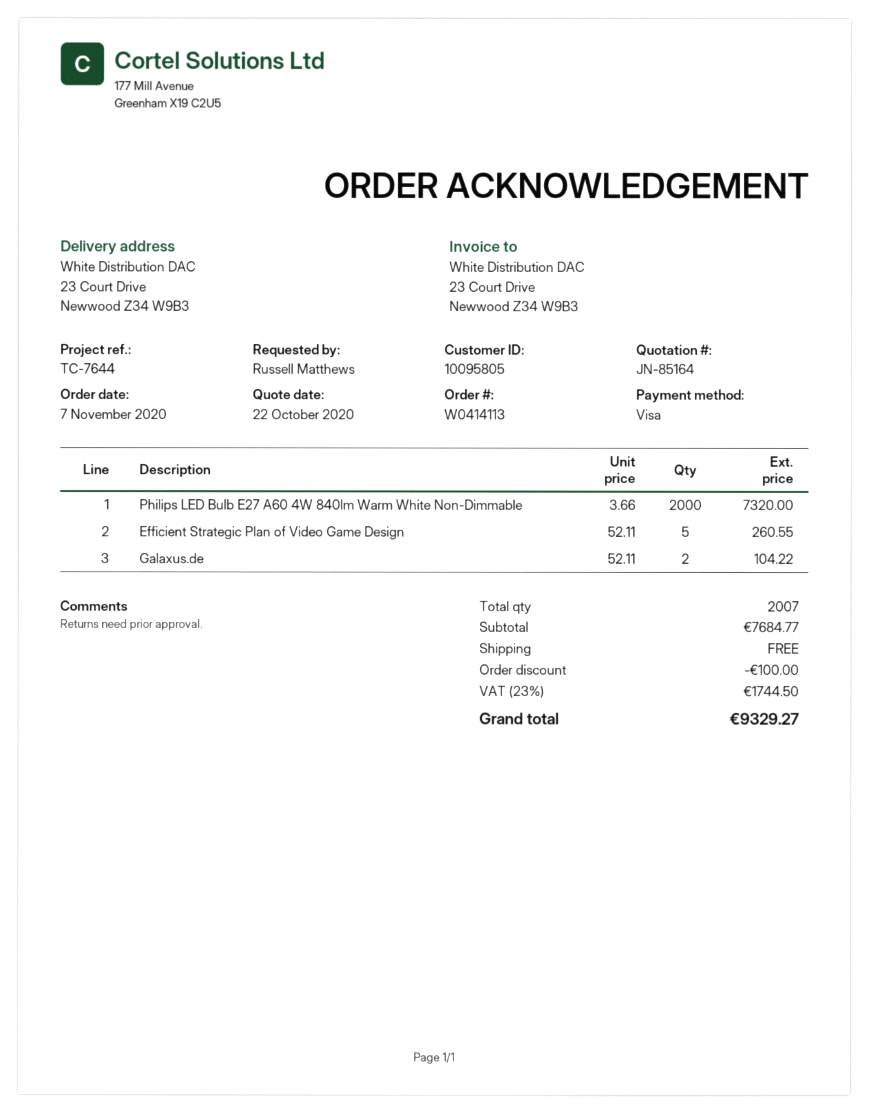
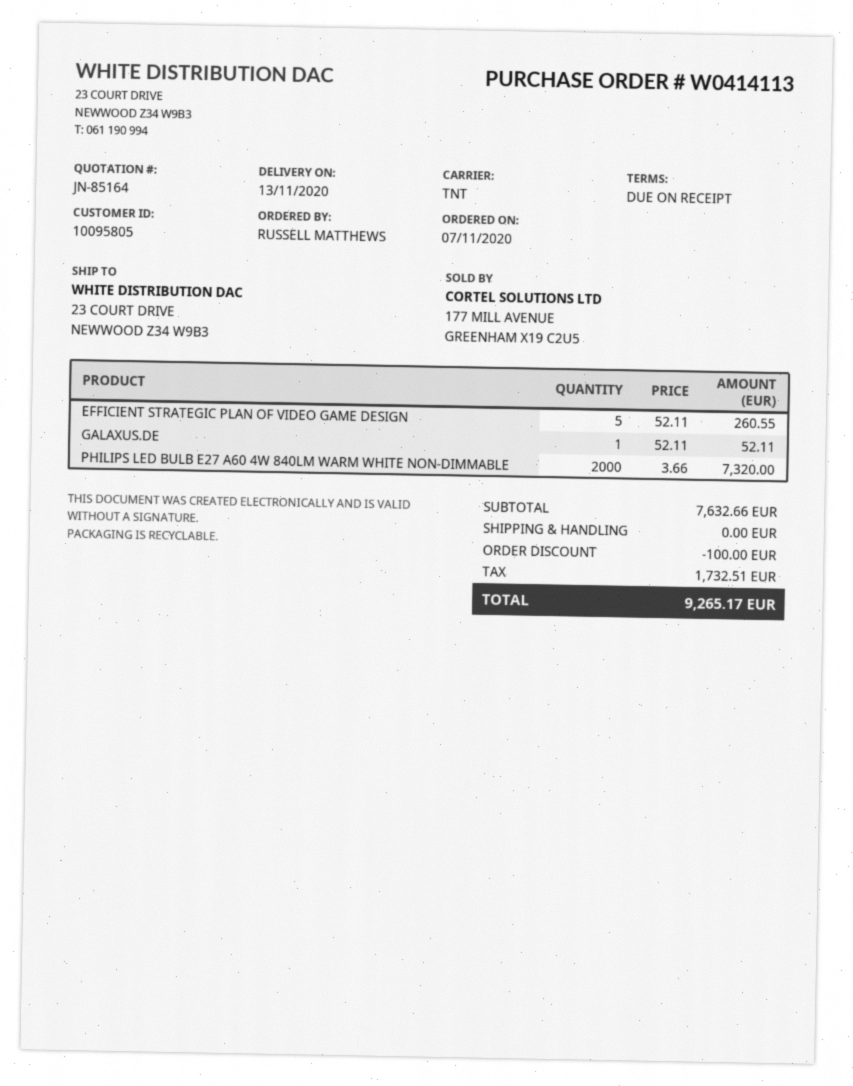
Galaxus.de: 2 x 52.11 = 104.22 -> 1 x 52.11 = 52.11
subtotal: 7684.77 -> 7632.66
tax: 1744.50 -> 1732.51
total: 9329.27 -> 9265.17

